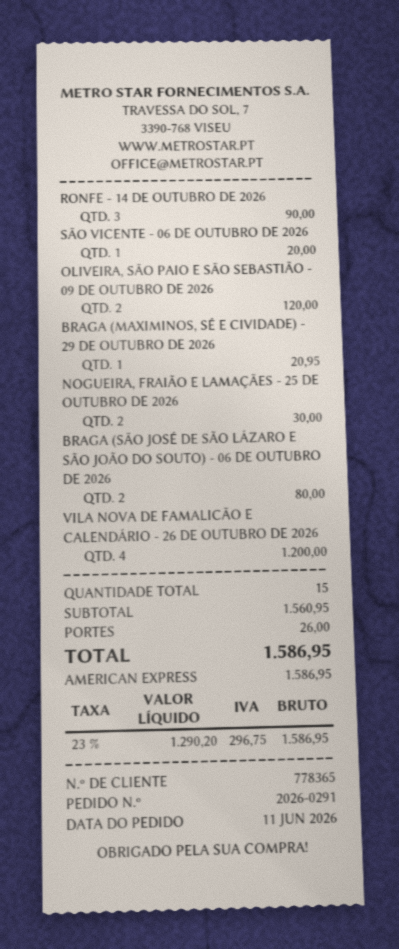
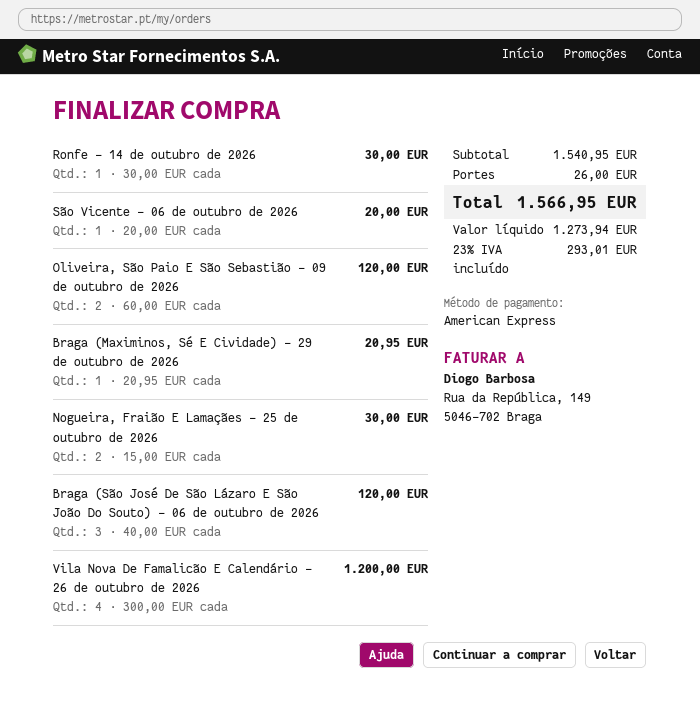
RONFE - 14 DE OUTUBRO DE 2026: 3 for 90.00 -> 1 for 30.00
BRAGA (SÃO JOSÉ DE SÃO LÁZARO E SÃO JOÃO DO SOUTO) - 06 DE OUTUBRO DE 2026: 2 for 80.00 -> 3 for 120.00
subtotal: 1560.95 -> 1540.95
net: 1290.20 -> 1273.94
tax: 23% = 296.75 -> 23% = 293.01
total: 1586.95 -> 1566.95

